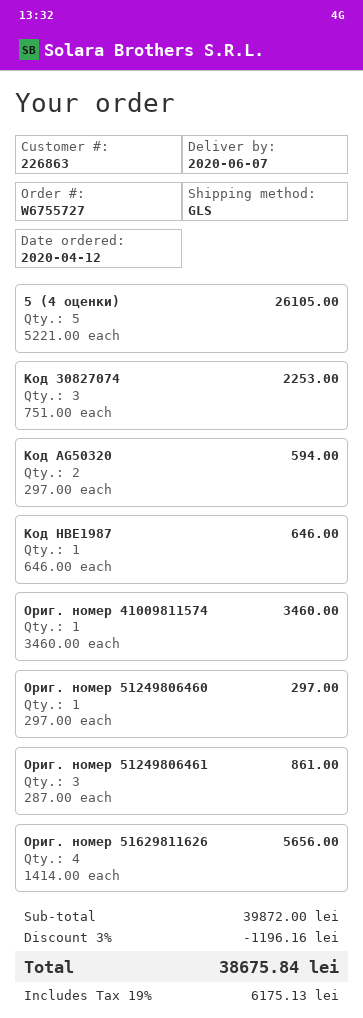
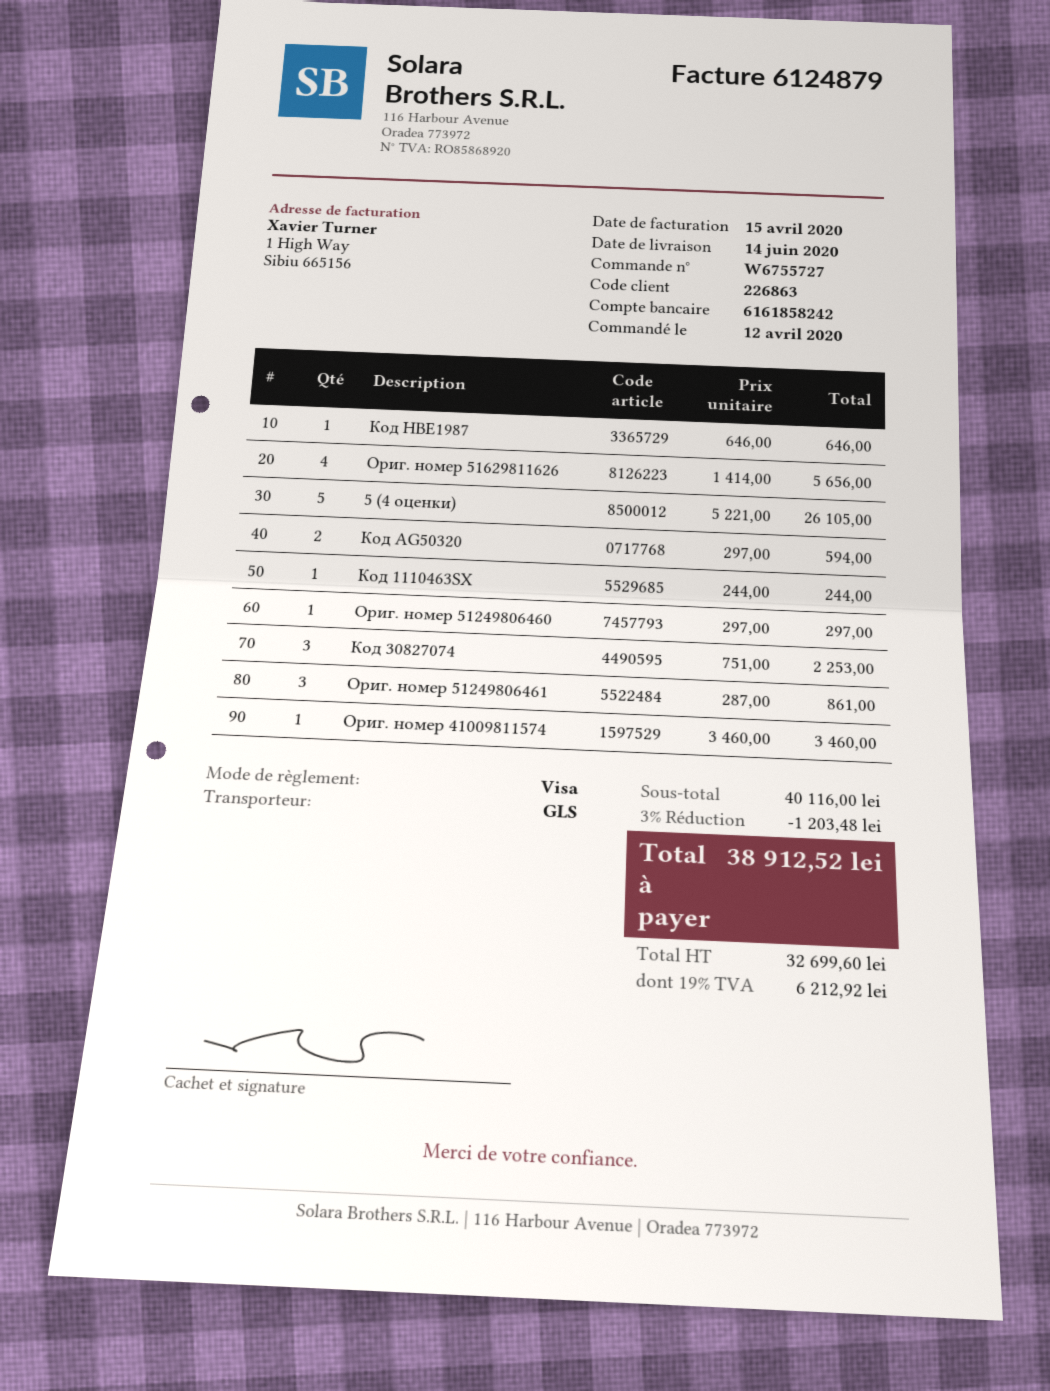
delivery date: 2020-06-07 -> 2020-06-14
Код 1110463SX: none -> 1 x 244.00 = 244.00
subtotal: 39872.00 -> 40116.00
discount: 3% = 1196.16 -> 3% = 1203.48
tax: 19% = 6175.13 -> 19% = 6212.92
total: 38675.84 -> 38912.52

